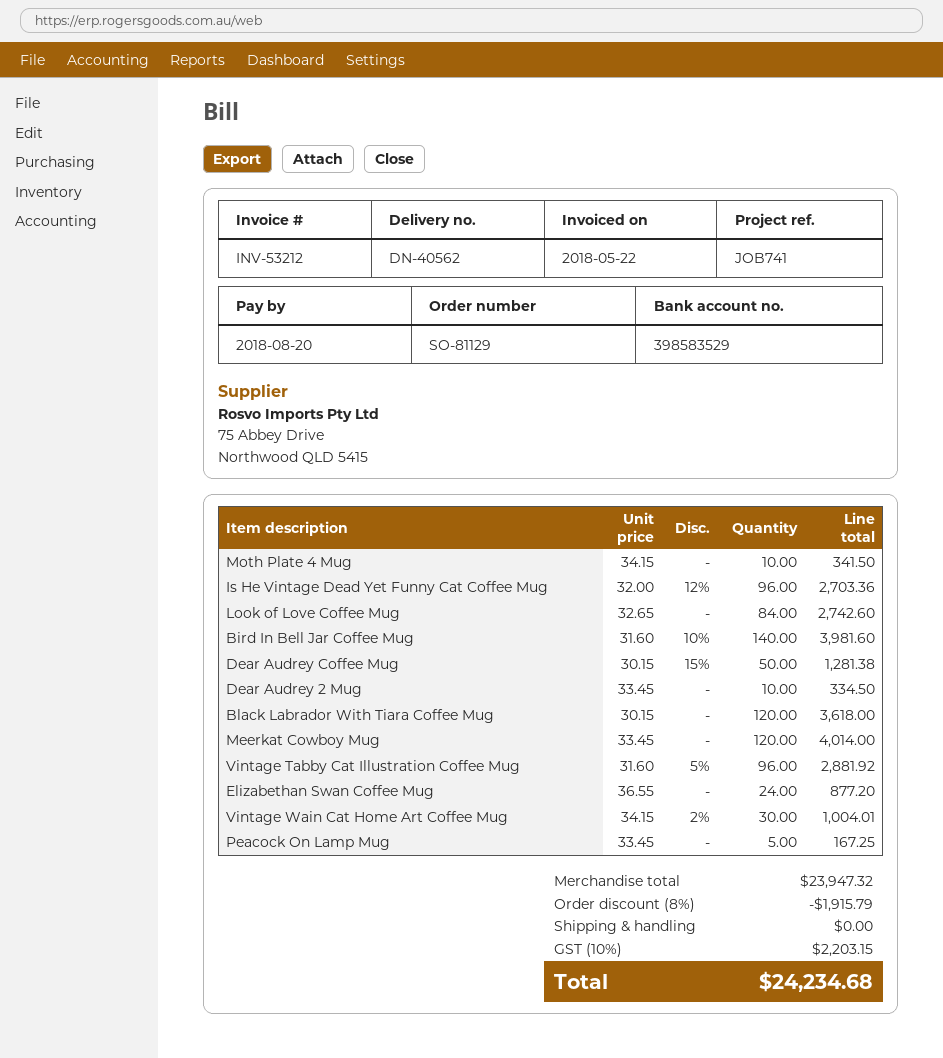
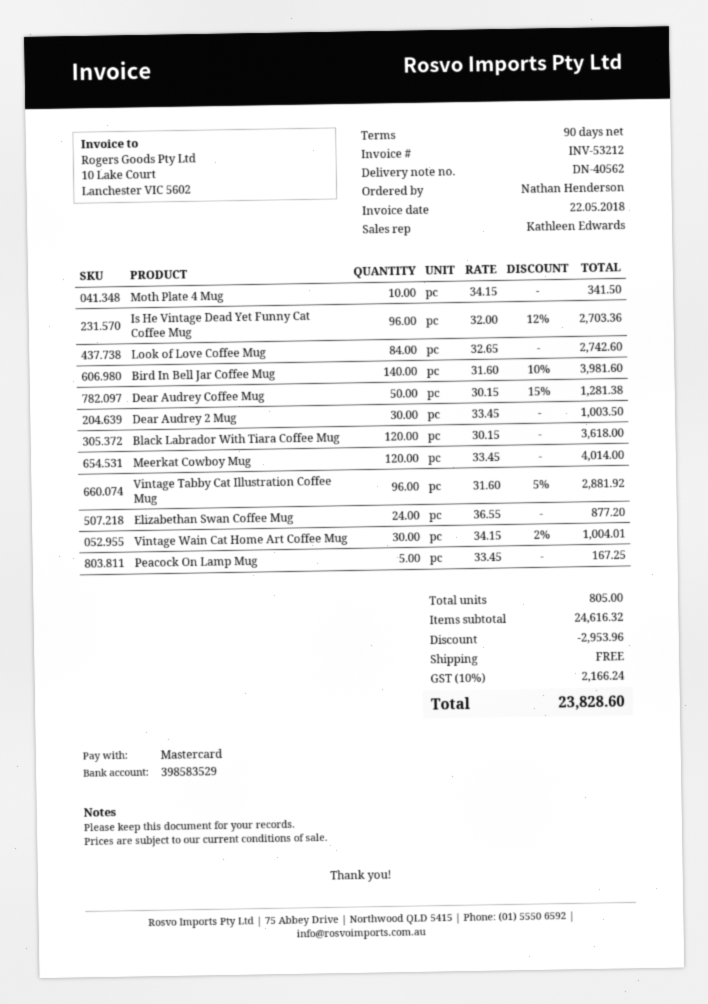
Dear Audrey 2 Mug: 10 x 33.45 = 334.50 -> 30 x 33.45 = 1003.50
subtotal: 23947.32 -> 24616.32
discount: 1915.79 -> 2953.96
tax: 10% = 2203.15 -> 10% = 2166.24
total: 24234.68 -> 23828.60

